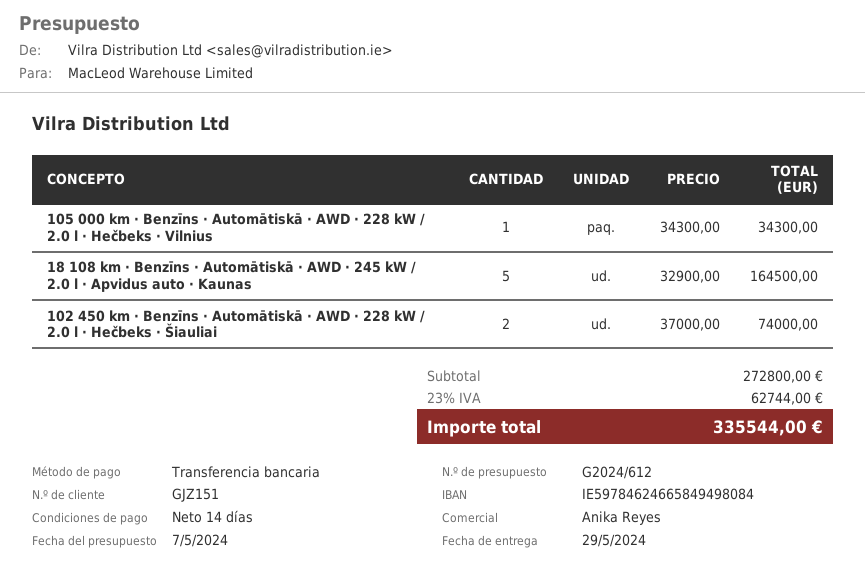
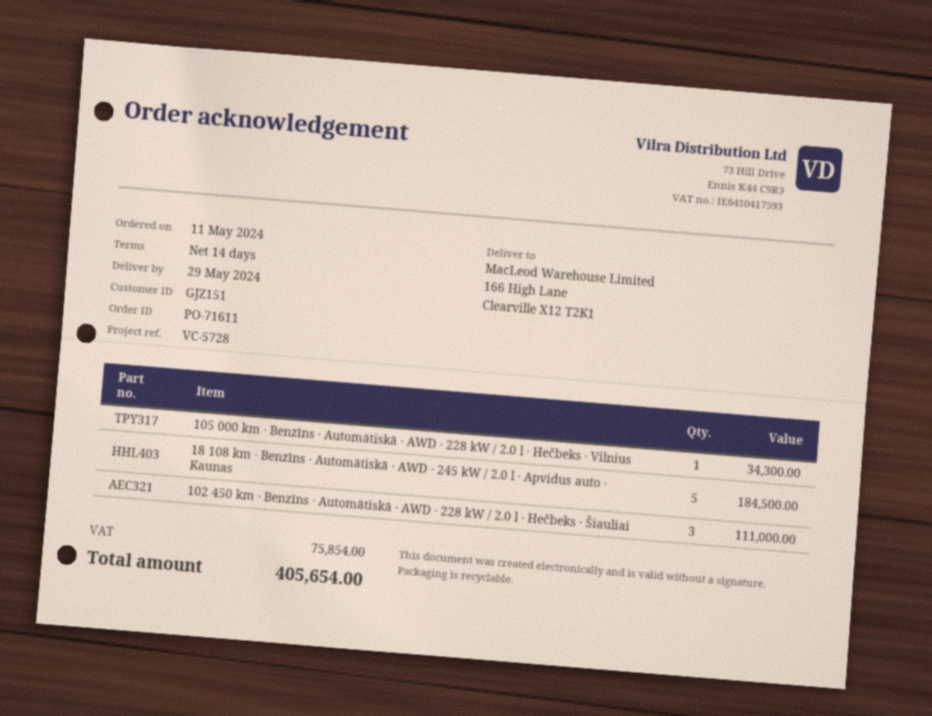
18 108 km · Benzīns · Automātiskā · AWD · 245 kW / 2.0 l · Apvidus auto · Kaunas: 5 for 164500.00 -> 5 for 184500.00
102 450 km · Benzīns · Automātiskā · AWD · 228 kW / 2.0 l · Hečbeks · Šiauliai: 2 for 74000.00 -> 3 for 111000.00
tax: 62744.00 -> 75854.00
total: 335544.00 -> 405654.00

